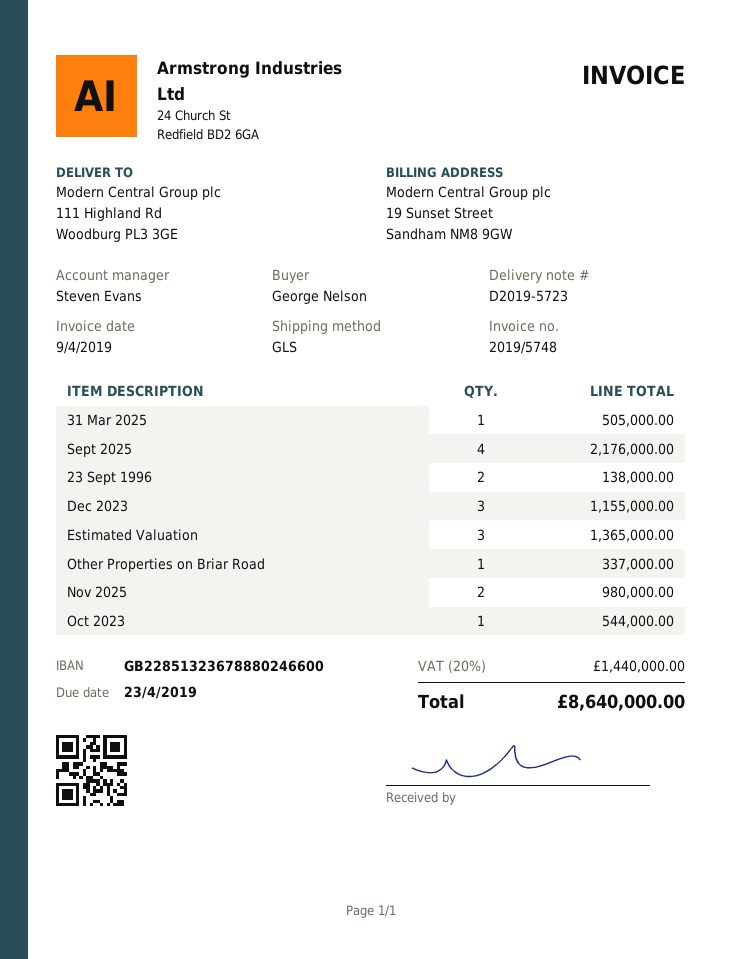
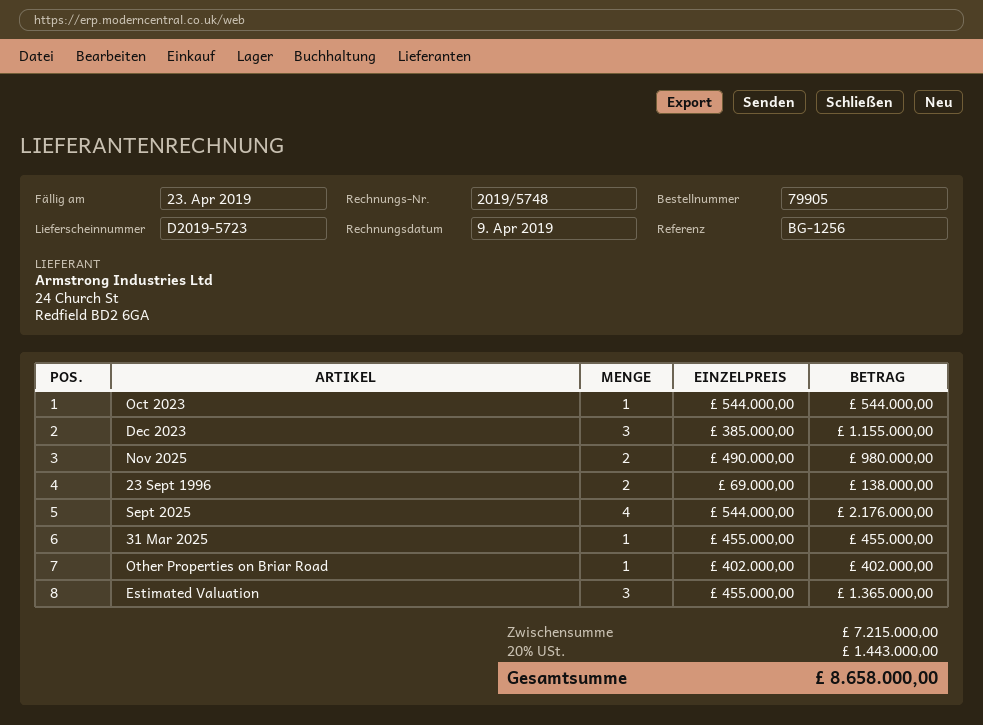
31 Mar 2025: 1 for 505000.00 -> 1 for 455000.00
Other Properties on Briar Road: 1 for 337000.00 -> 1 for 402000.00
tax: 20% = 1440000.00 -> 20% = 1443000.00
total: 8640000.00 -> 8658000.00

